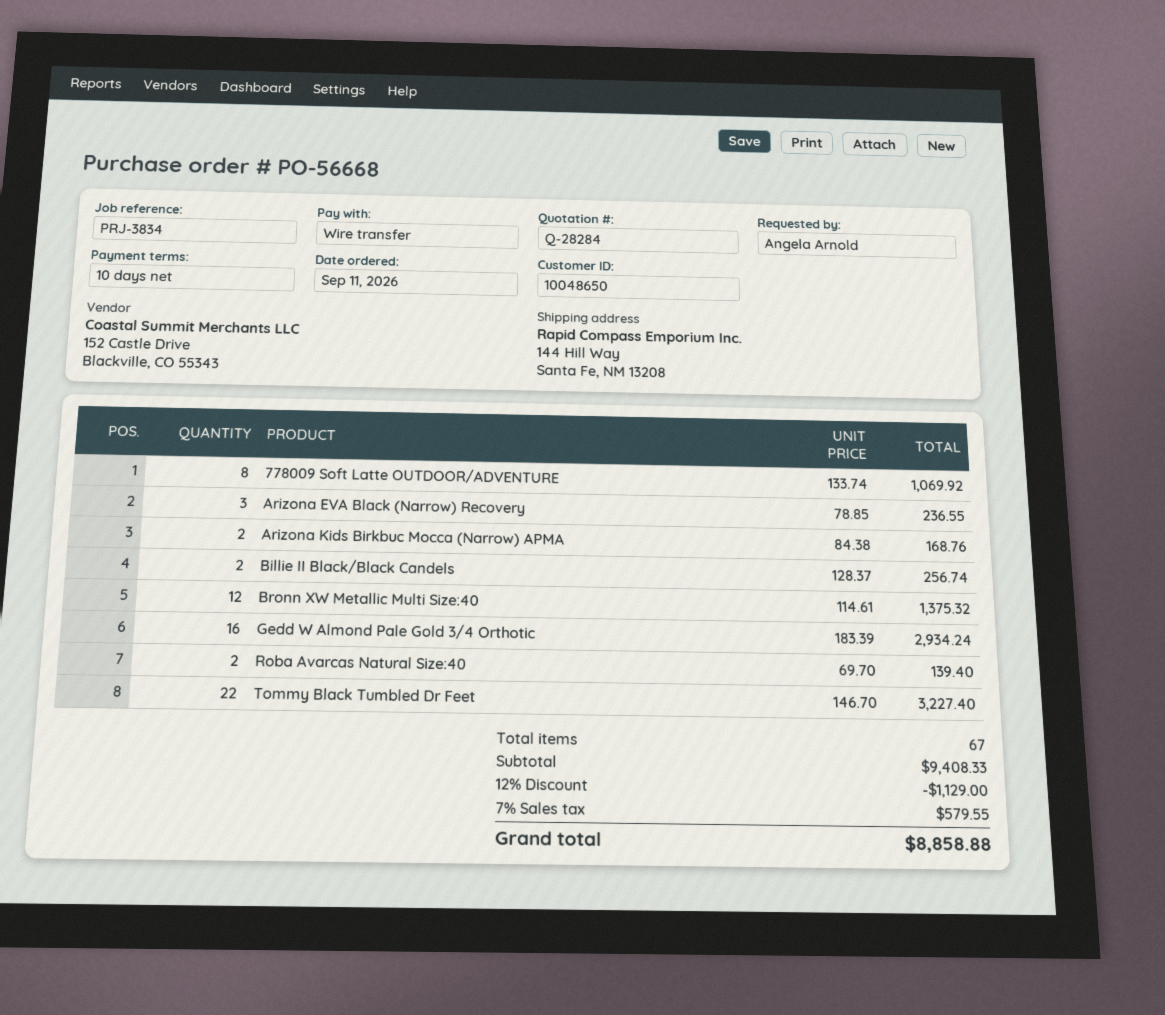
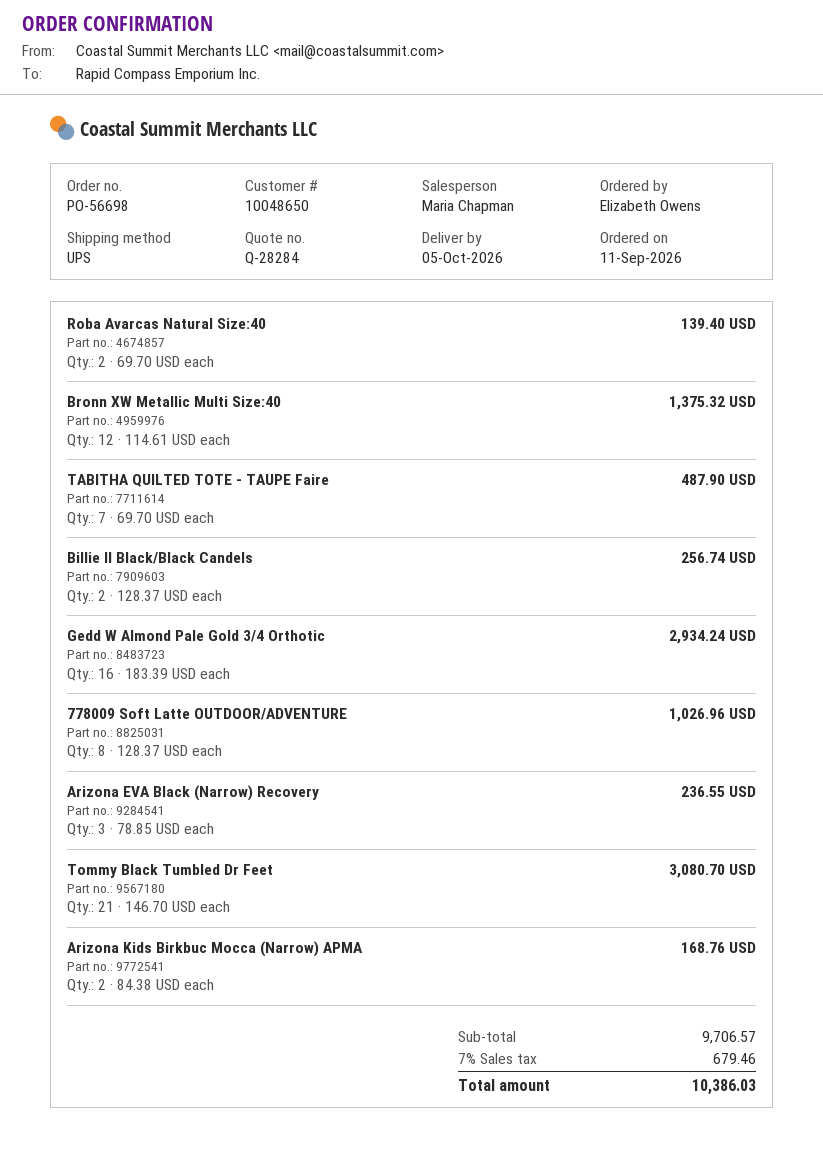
order number: PO-56668 -> PO-56698
ordered by: Angela Arnold -> Elizabeth Owens
778009 Soft Latte OUTDOOR/ADVENTURE: 8 x 133.74 = 1069.92 -> 8 x 128.37 = 1026.96
Tommy Black Tumbled Dr Feet: 22 x 146.70 = 3227.40 -> 21 x 146.70 = 3080.70
TABITHA QUILTED TOTE - TAUPE Faire: none -> 7 x 69.70 = 487.90
subtotal: 9408.33 -> 9706.57
discount: 12% = 1129.00 -> none
tax: 7% = 579.55 -> 7% = 679.46
total: 8858.88 -> 10386.03

